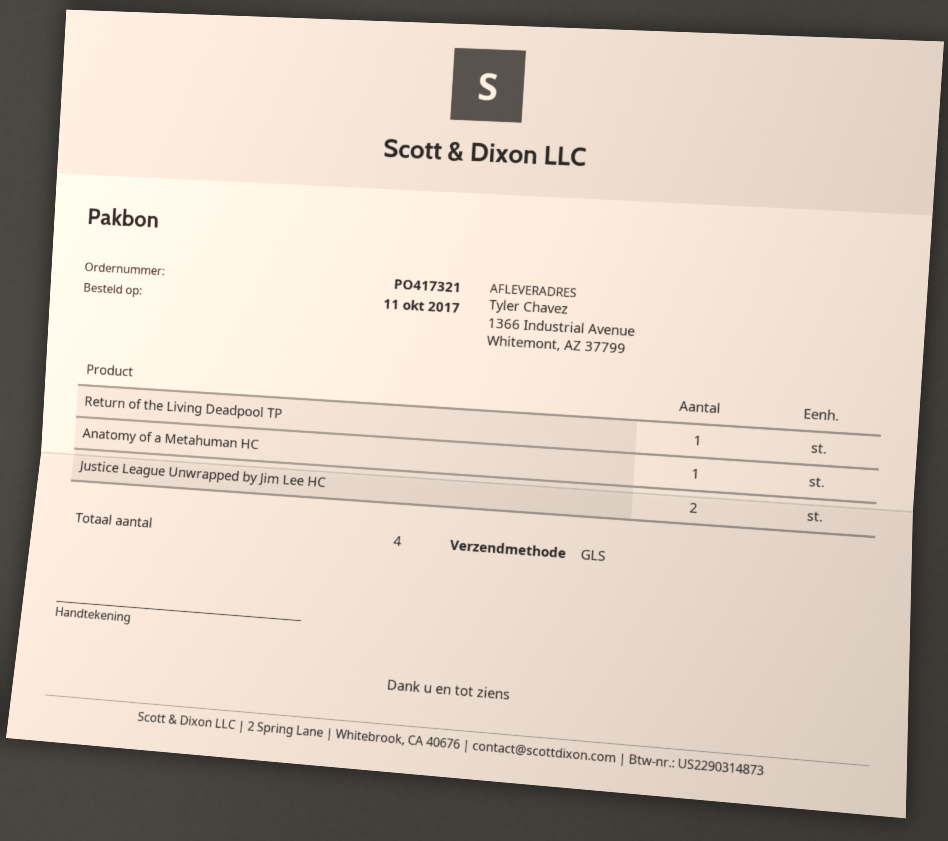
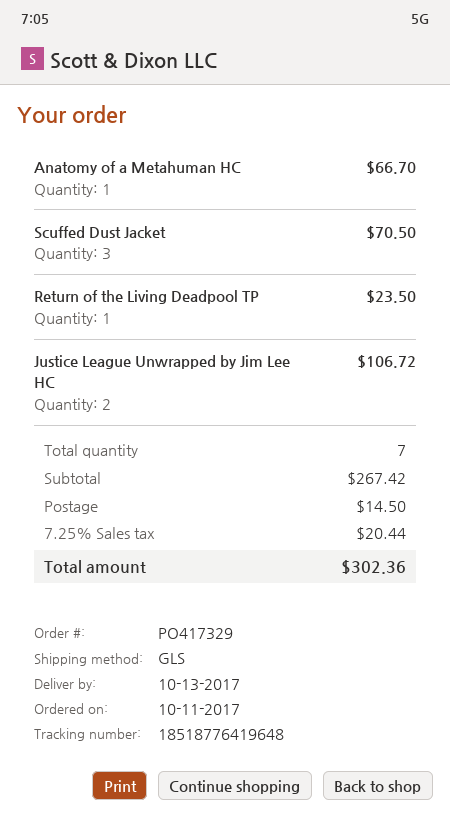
order number: PO417321 -> PO417329
Scuffed Dust Jacket: none -> 3
total quantity: 4 -> 7

